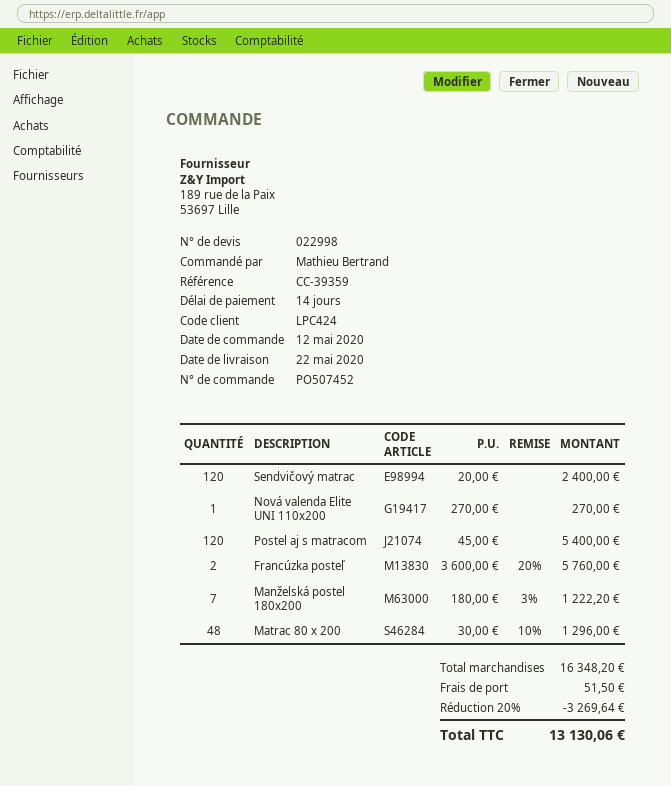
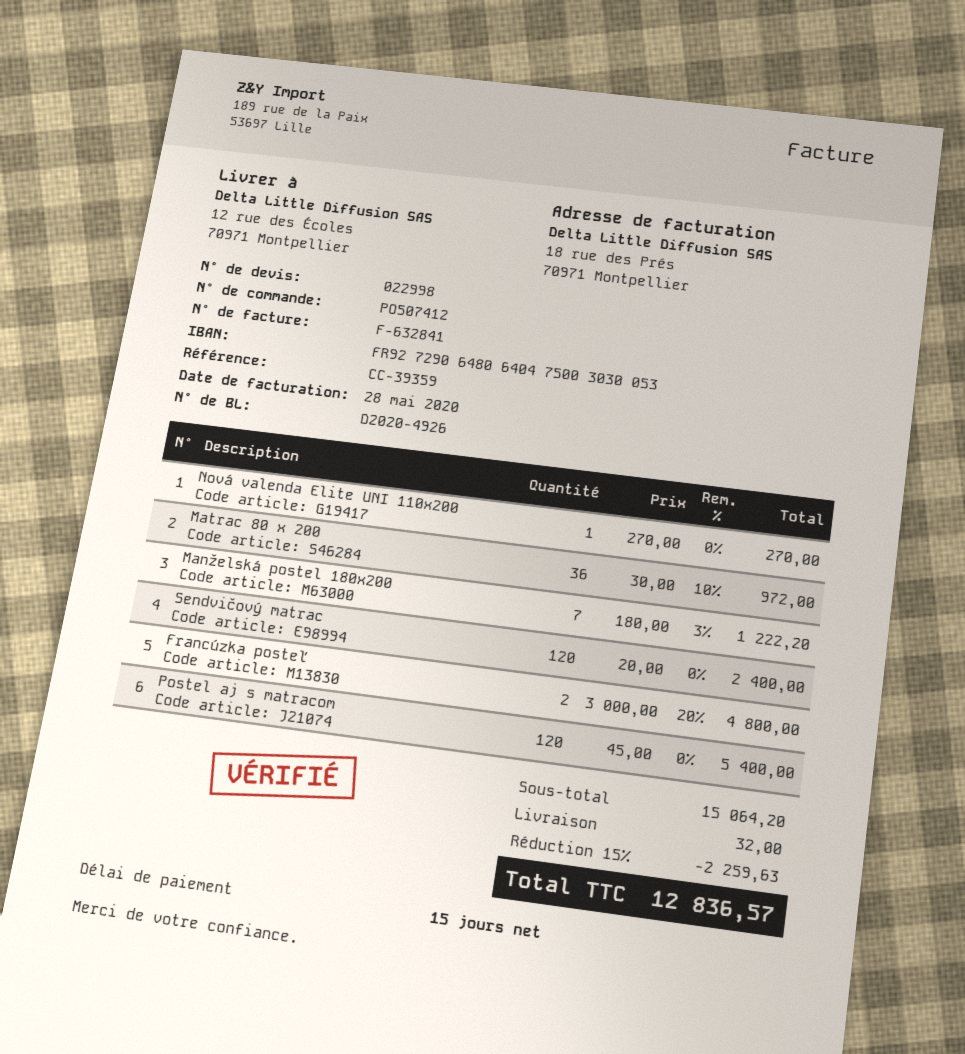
order number: PO507452 -> PO507412
payment terms: 14 days -> 15 days
Francúzka posteľ: 2 x 3600.00 - 20% = 5760.00 -> 2 x 3000.00 - 20% = 4800.00
Matrac 80 x 200: 48 x 30.00 - 10% = 1296.00 -> 36 x 30.00 - 10% = 972.00
subtotal: 16348.20 -> 15064.20
discount: 20% = 3269.64 -> 15% = 2259.63
shipping: 51.50 -> 32.00
total: 13130.06 -> 12836.57

